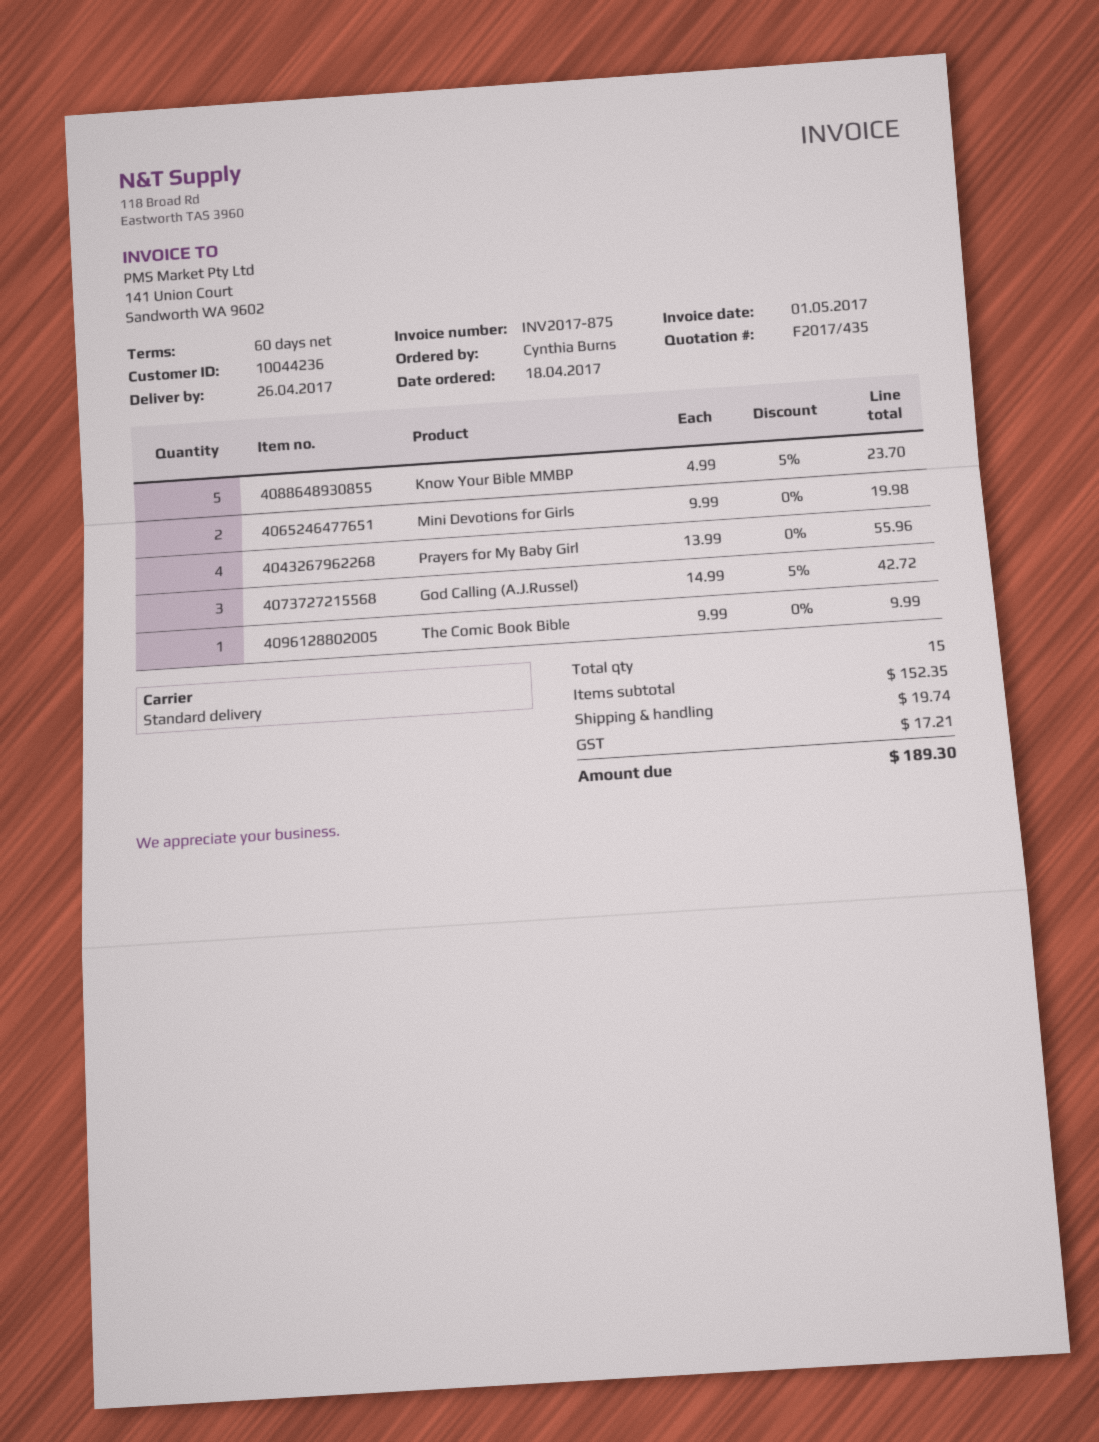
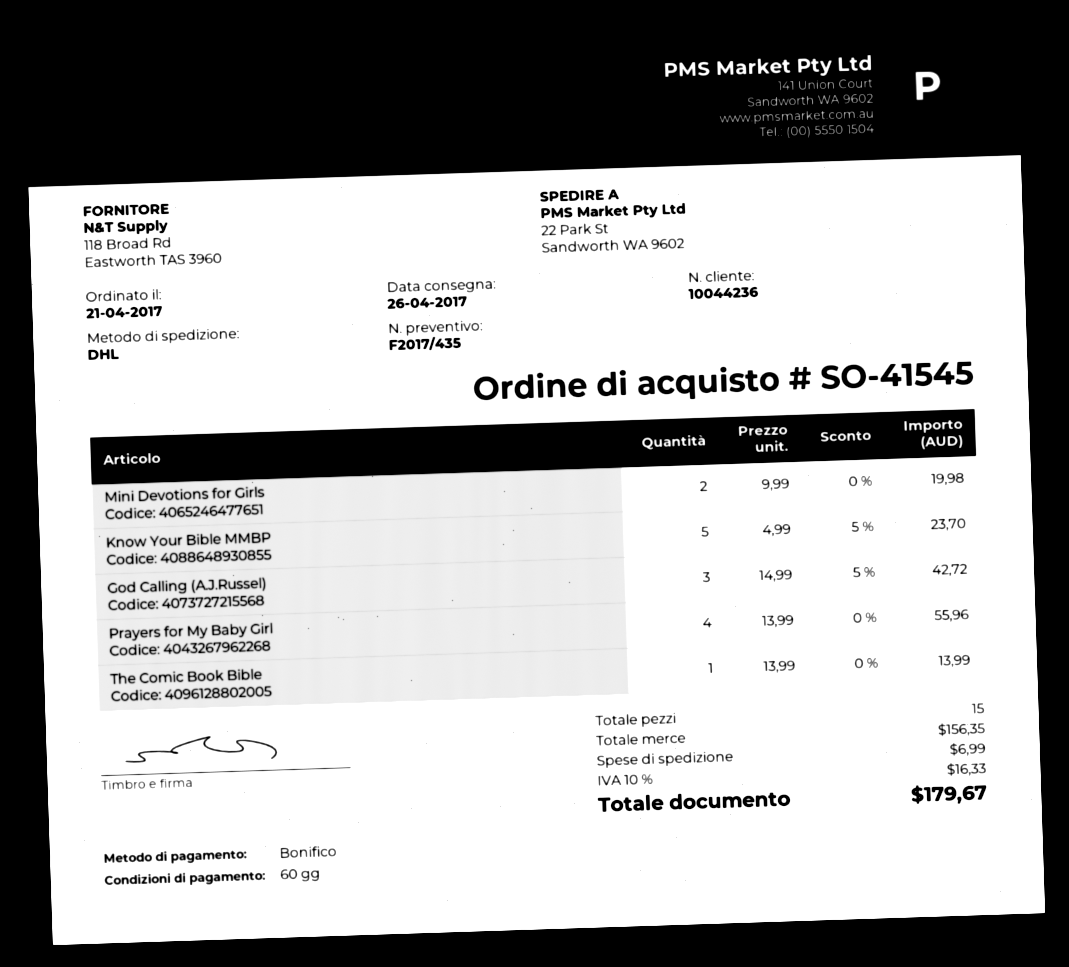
order date: 2017-04-18 -> 2017-04-21
shipping method: standard -> DHL
The Comic Book Bible: 1 x 9.99 = 9.99 -> 1 x 13.99 = 13.99
subtotal: 152.35 -> 156.35
shipping: 19.74 -> 6.99
tax: 17.21 -> 16.33
total: 189.30 -> 179.67

